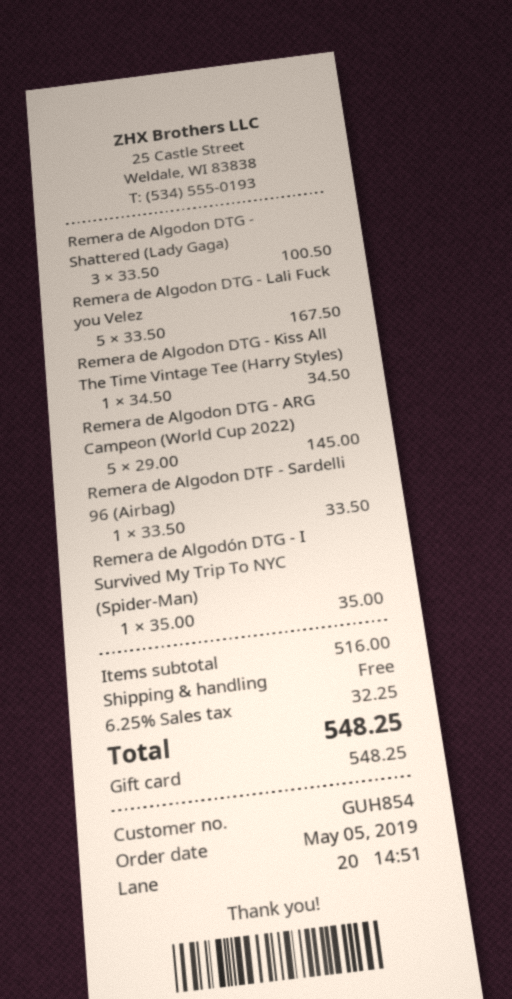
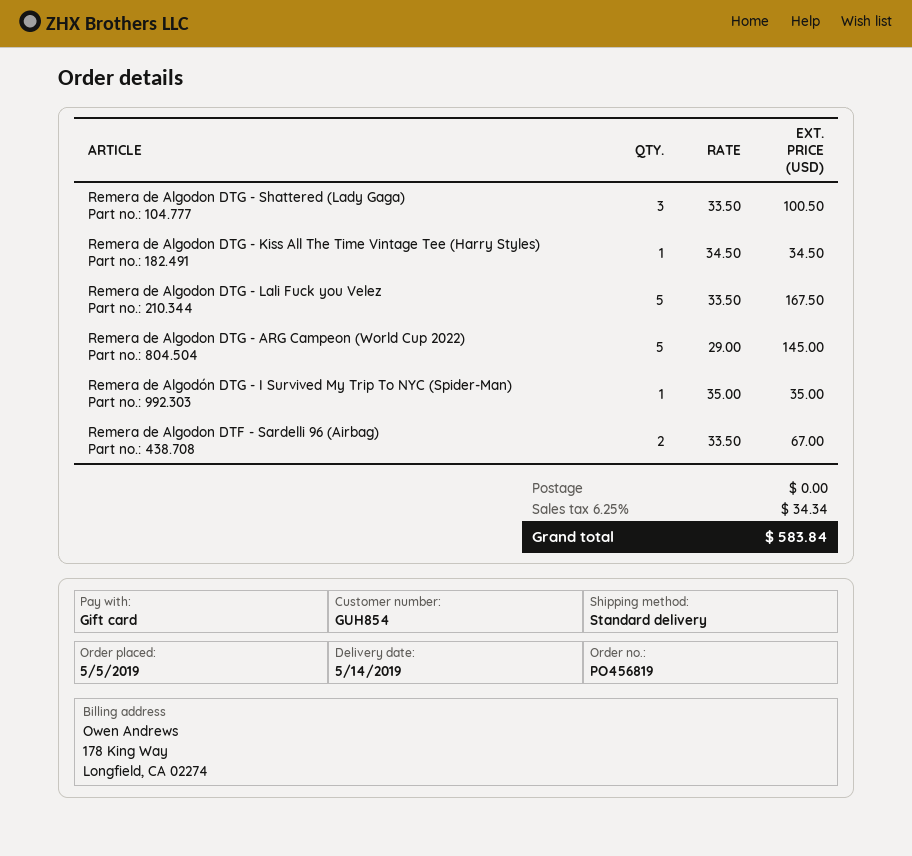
Remera de Algodon DTF - Sardelli 96 (Airbag): 1 x 33.50 = 33.50 -> 2 x 33.50 = 67.00
tax: 6.25% = 32.25 -> 6.25% = 34.34
total: 548.25 -> 583.84

